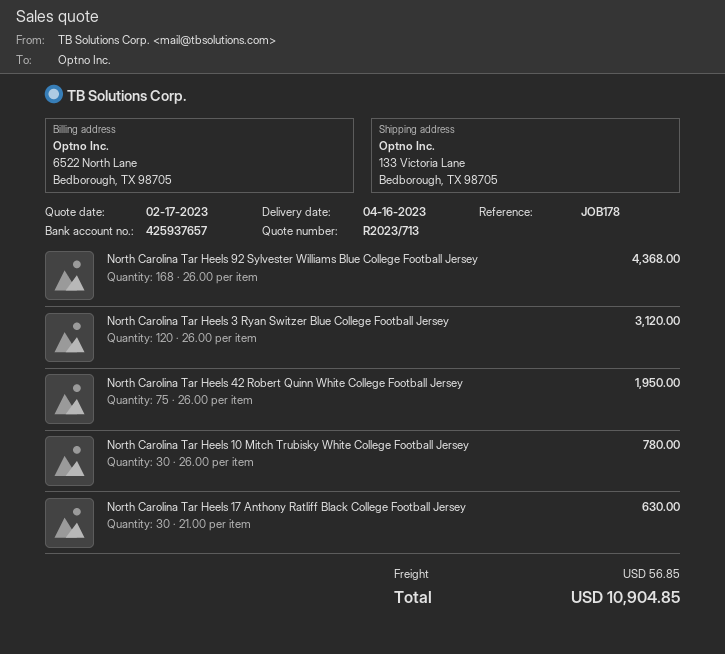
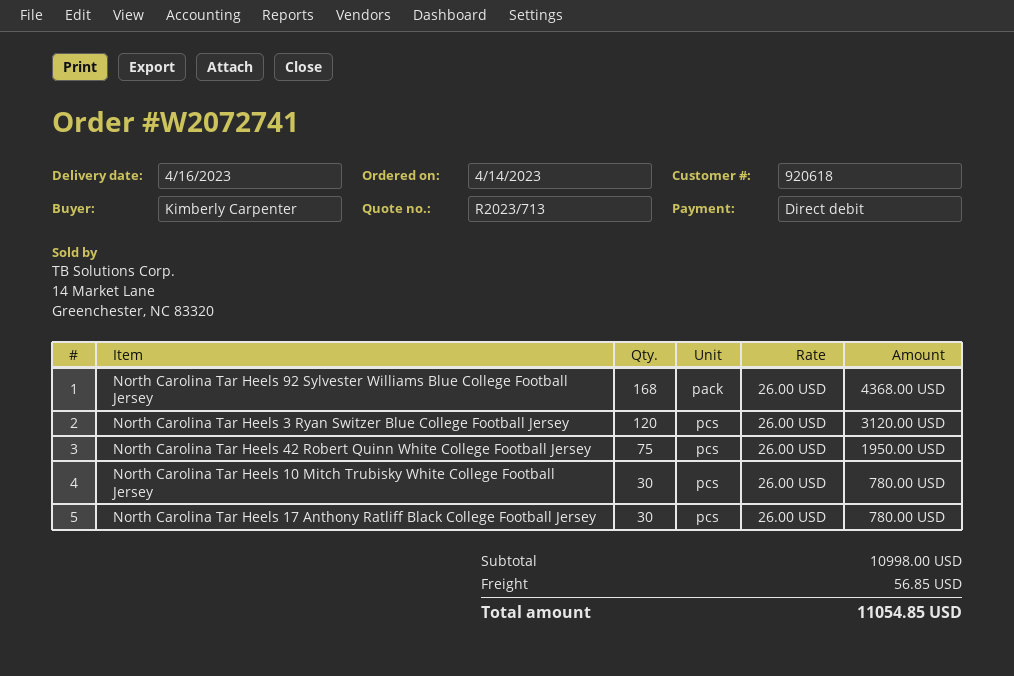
North Carolina Tar Heels 17 Anthony Ratliff Black College Football Jersey: 30 x 21.00 = 630.00 -> 30 x 26.00 = 780.00
total: 10904.85 -> 11054.85

